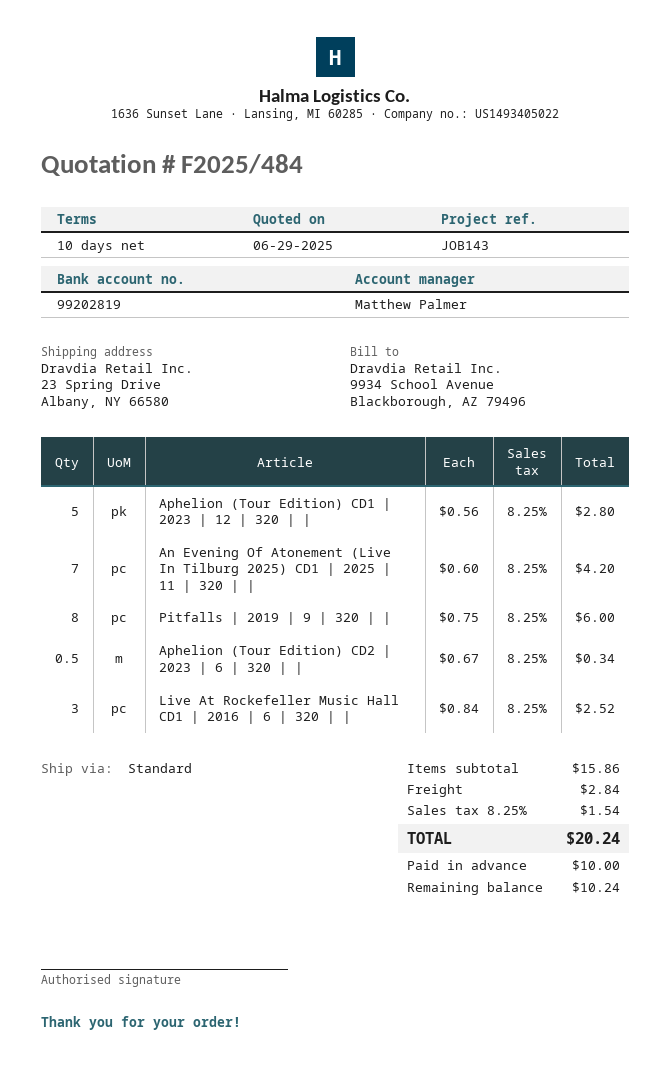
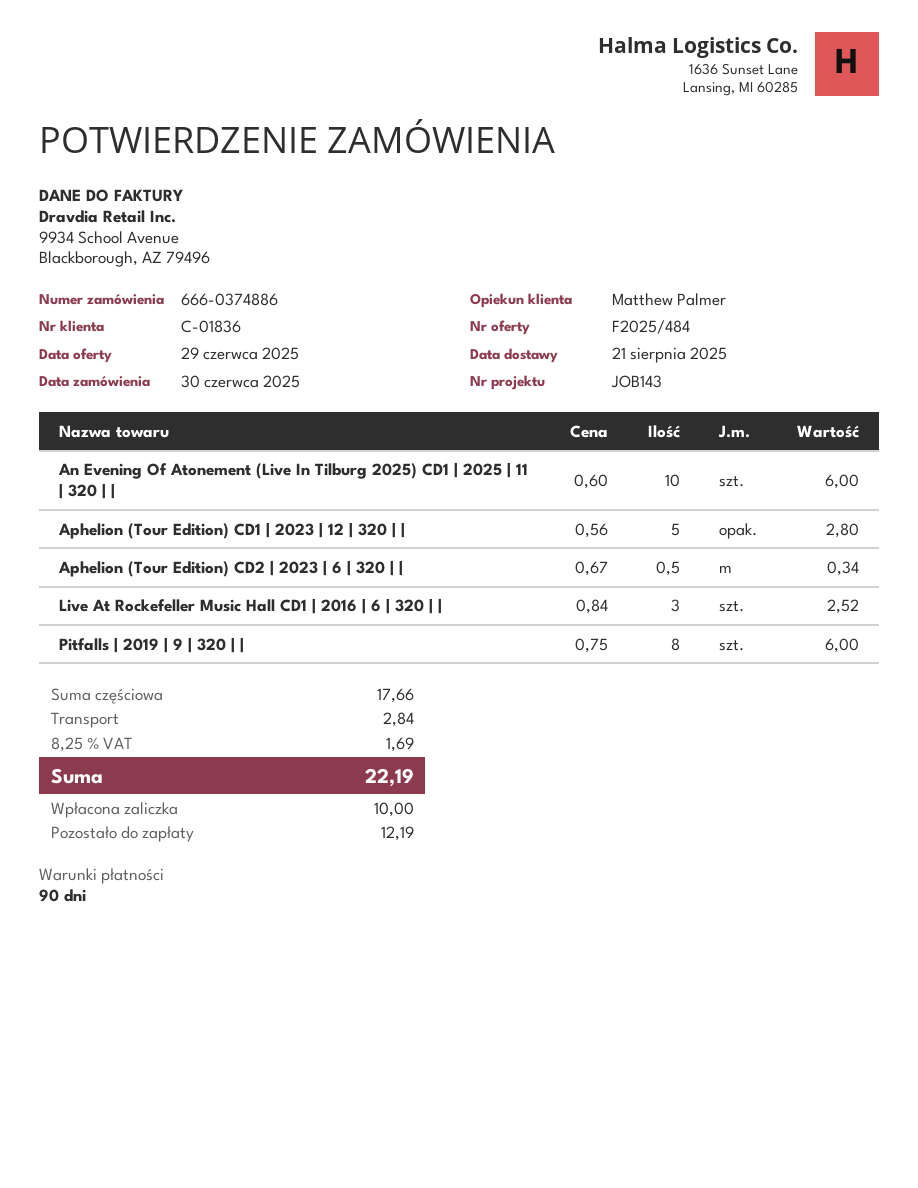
payment terms: 10 days -> 90 days
An Evening Of Atonement (Live In Tilburg 2025) CD1 | 2025 | 11 | 320 | |: 7 x 0.60 = 4.20 -> 10 x 0.60 = 6.00
subtotal: 15.86 -> 17.66
tax: 8.25% = 1.54 -> 8.25% = 1.69
total: 20.24 -> 22.19
balance: 10.24 -> 12.19

